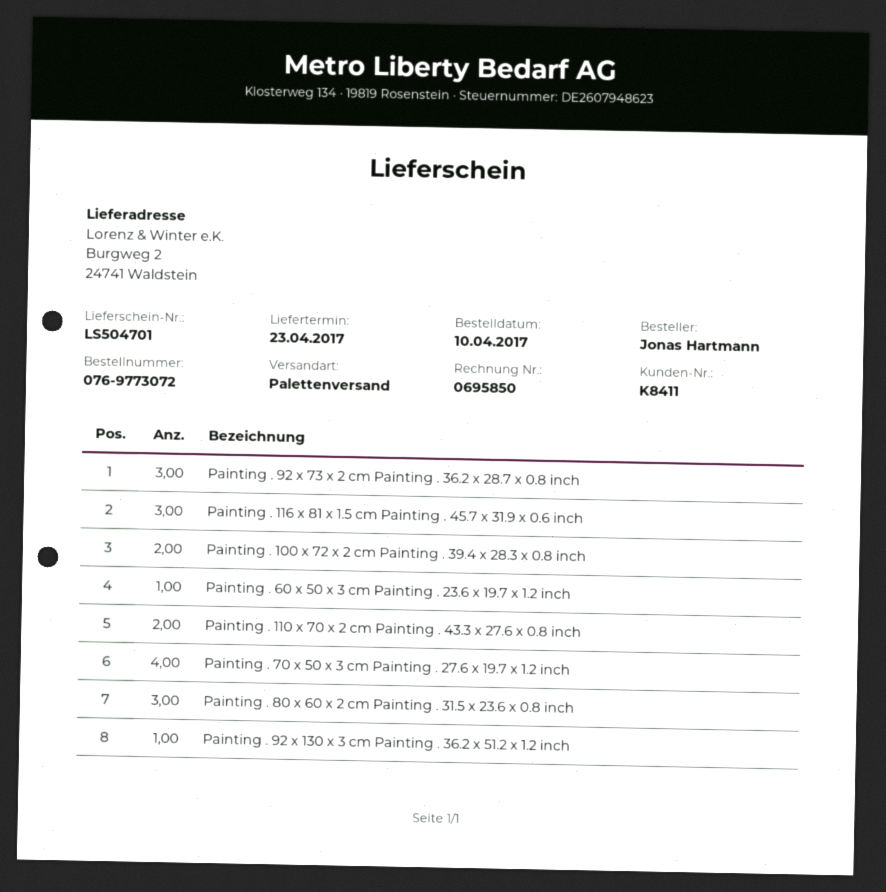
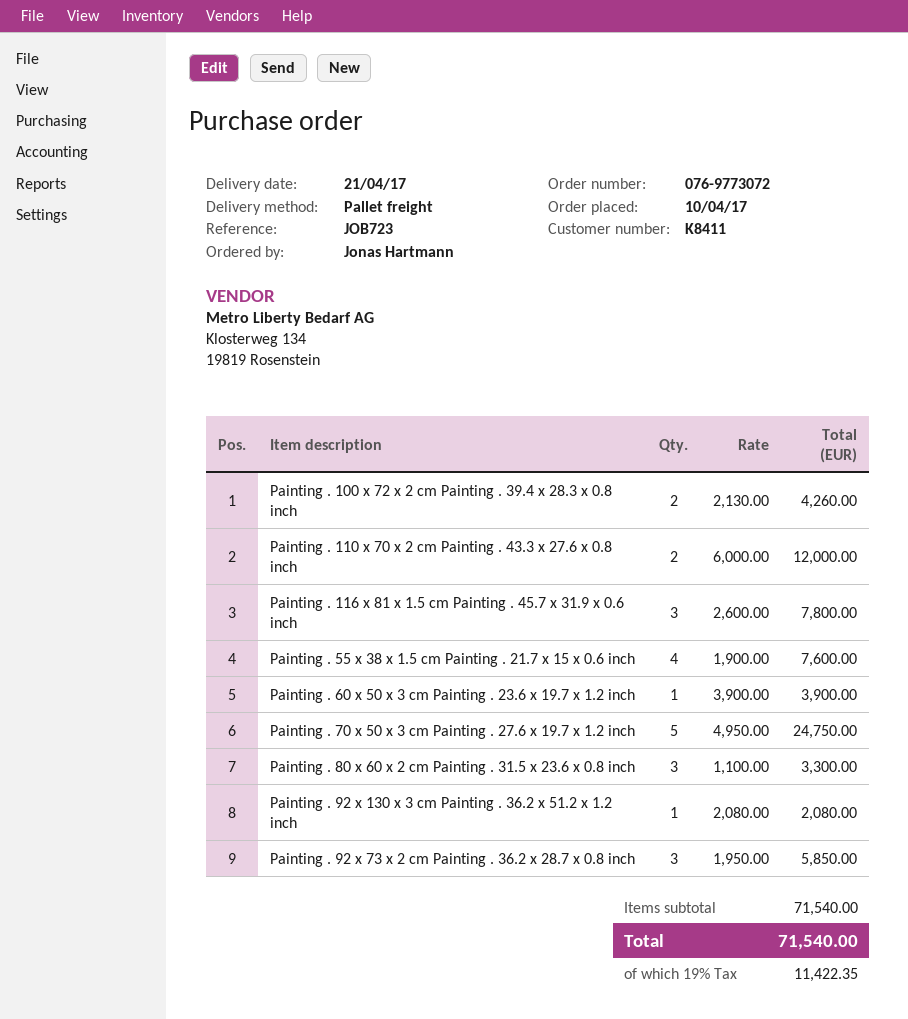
delivery date: 2017-04-23 -> 2017-04-21
Painting . 70 x 50 x 3 cm Painting . 27.6 x 19.7 x 1.2 inch: 4 -> 5
Painting . 55 x 38 x 1.5 cm Painting . 21.7 x 15 x 0.6 inch: none -> 4

